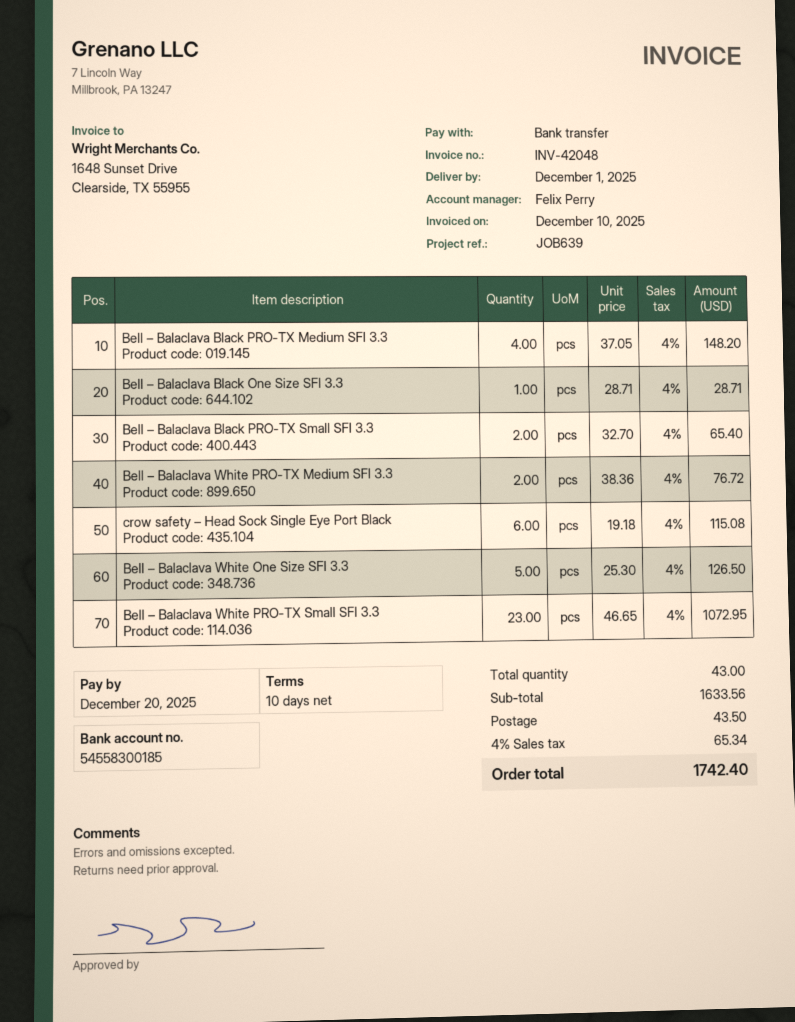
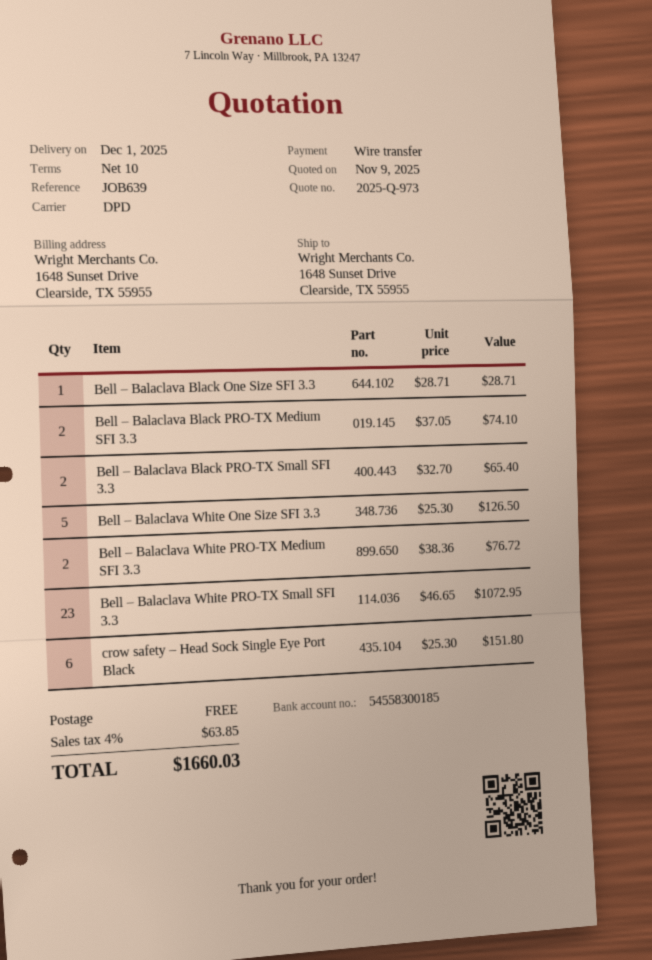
Bell – Balaclava Black PRO-TX Medium SFI 3.3: 4 x 37.05 = 148.20 -> 2 x 37.05 = 74.10
crow safety – Head Sock Single Eye Port Black: 6 x 19.18 = 115.08 -> 6 x 25.30 = 151.80
shipping: 43.50 -> 0.00
tax: 4% = 65.34 -> 4% = 63.85
total: 1742.40 -> 1660.03

